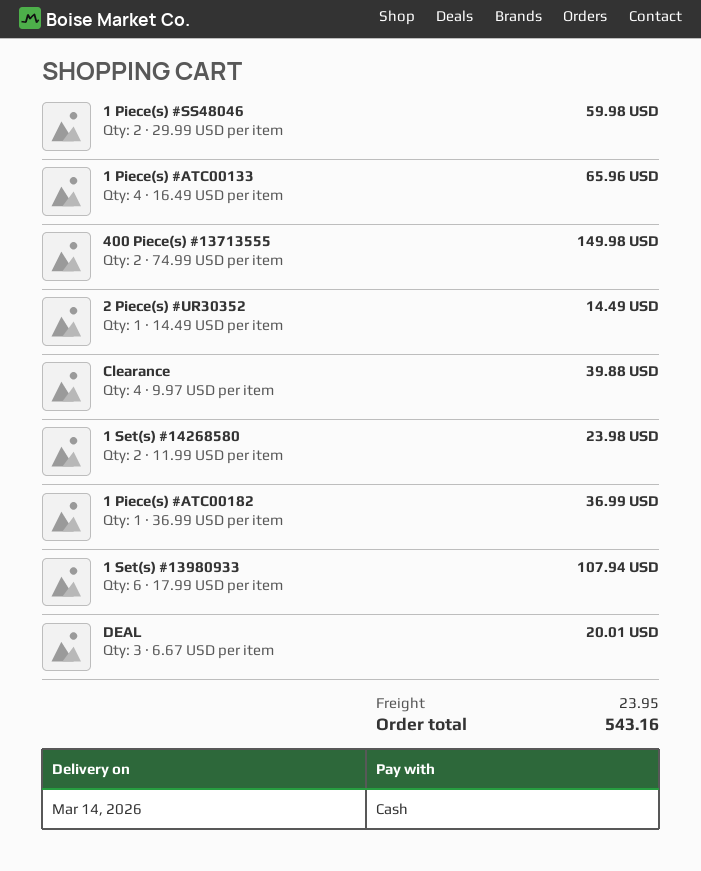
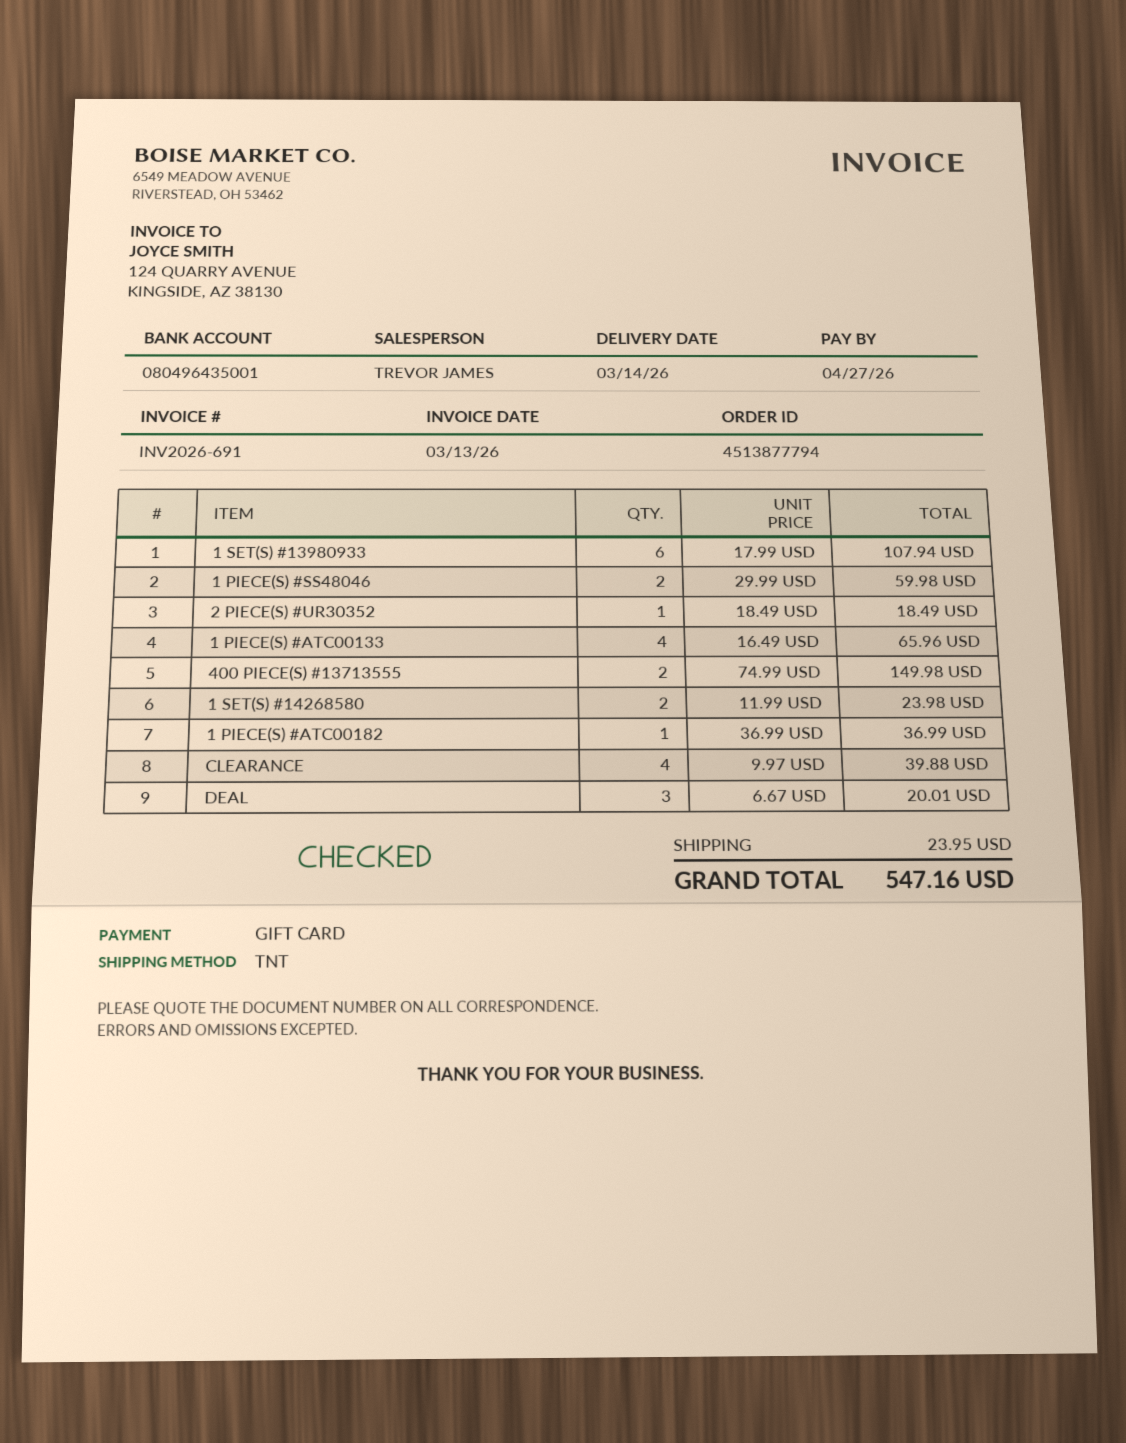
payment method: cash -> gift card
2 Piece(s) #UR30352: 1 x 14.49 = 14.49 -> 1 x 18.49 = 18.49
total: 543.16 -> 547.16

